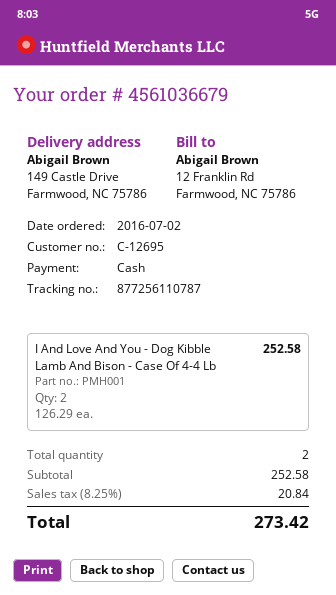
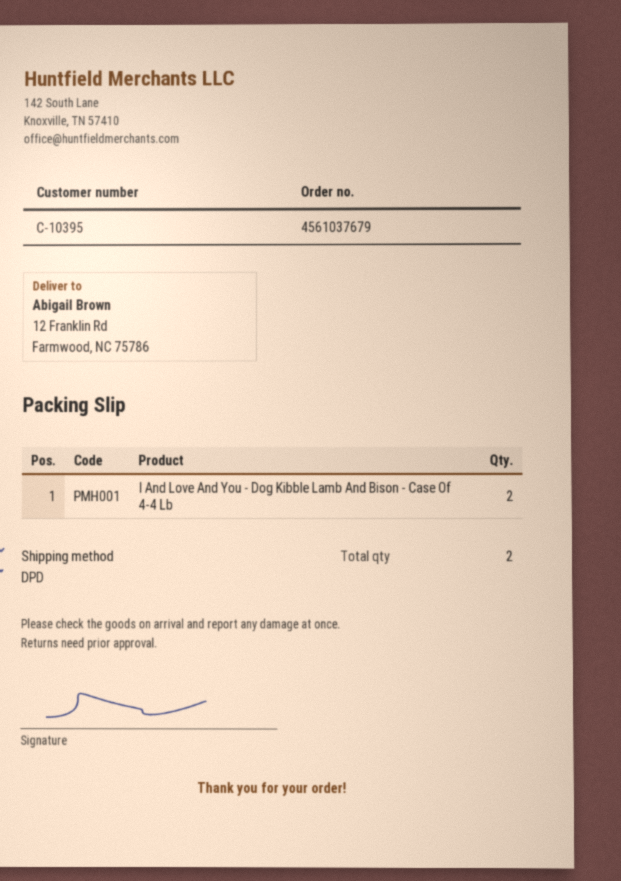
order number: 4561036679 -> 4561037679
customer number: C-12695 -> C-10395
ship to: 149 Castle Drive, Farmwood, NC 75786 -> 12 Franklin Rd, Farmwood, NC 75786

